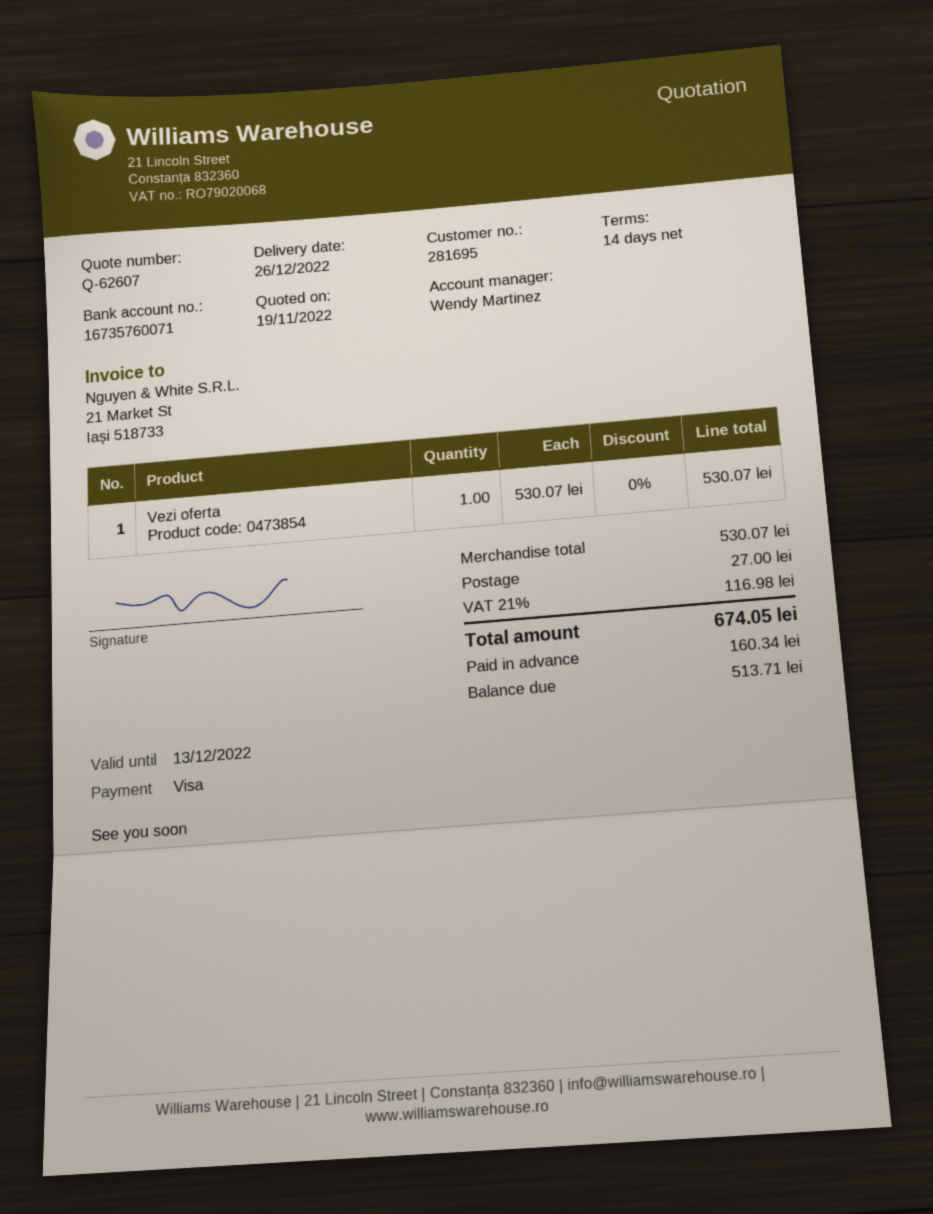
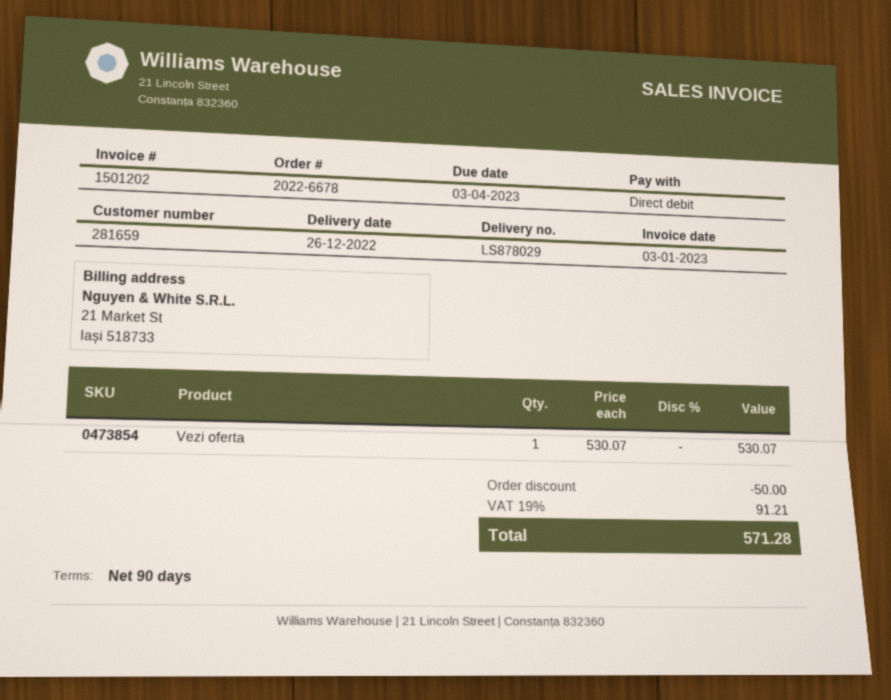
payment terms: 14 days -> 90 days
customer number: 281695 -> 281659
payment method: Visa -> direct debit
discount: none -> 50.00
shipping: 27.00 -> none
tax: 21% = 116.98 -> 19% = 91.21
total: 674.05 -> 571.28

